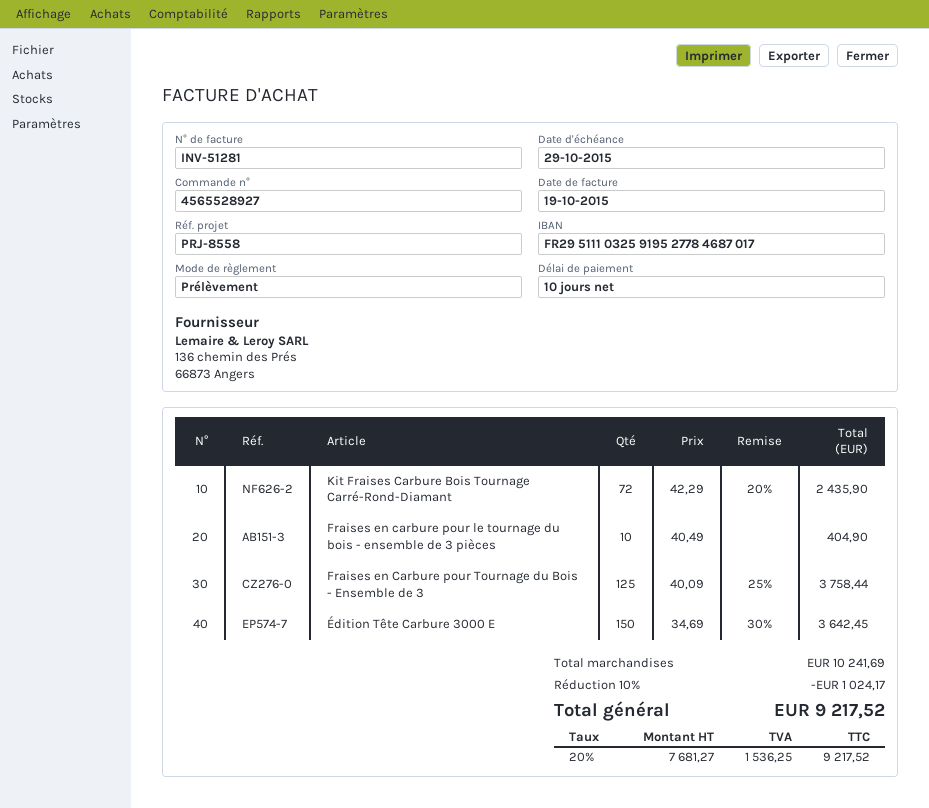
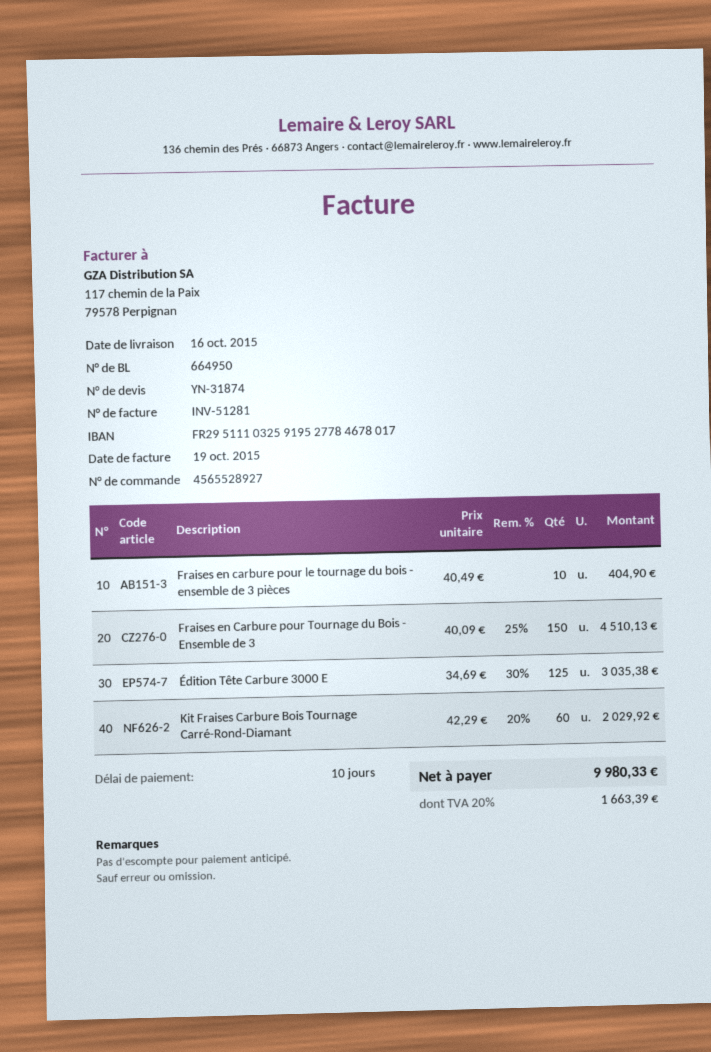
bank account: FR2951110325919527784687017 -> FR2951110325919527784678017
Kit Fraises Carbure Bois Tournage Carré-Rond-Diamant: 72 x 42.29 - 20% = 2435.90 -> 60 x 42.29 - 20% = 2029.92
Fraises en Carbure pour Tournage du Bois - Ensemble de 3: 125 x 40.09 - 25% = 3758.44 -> 150 x 40.09 - 25% = 4510.13
Édition Tête Carbure 3000 E: 150 x 34.69 - 30% = 3642.45 -> 125 x 34.69 - 30% = 3035.38
discount: 10% = 1024.17 -> none
tax: 20% = 1536.25 -> 20% = 1663.39
total: 9217.52 -> 9980.33

